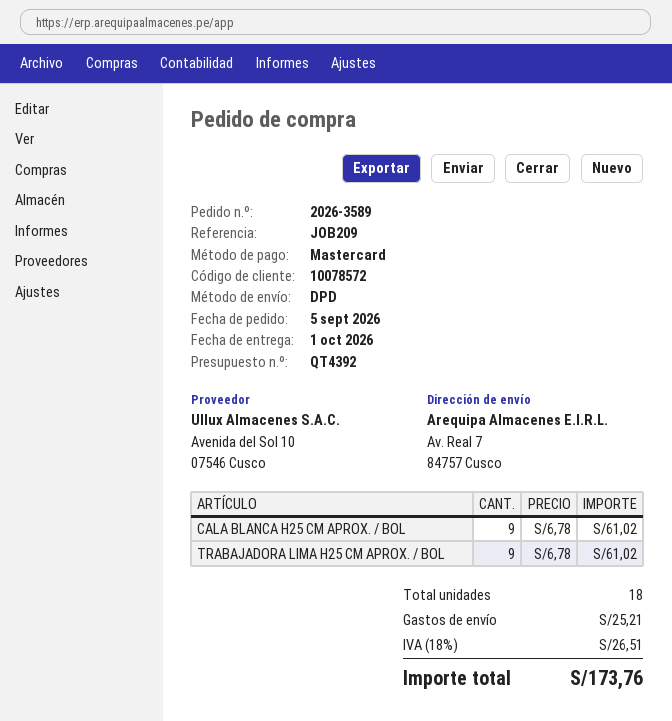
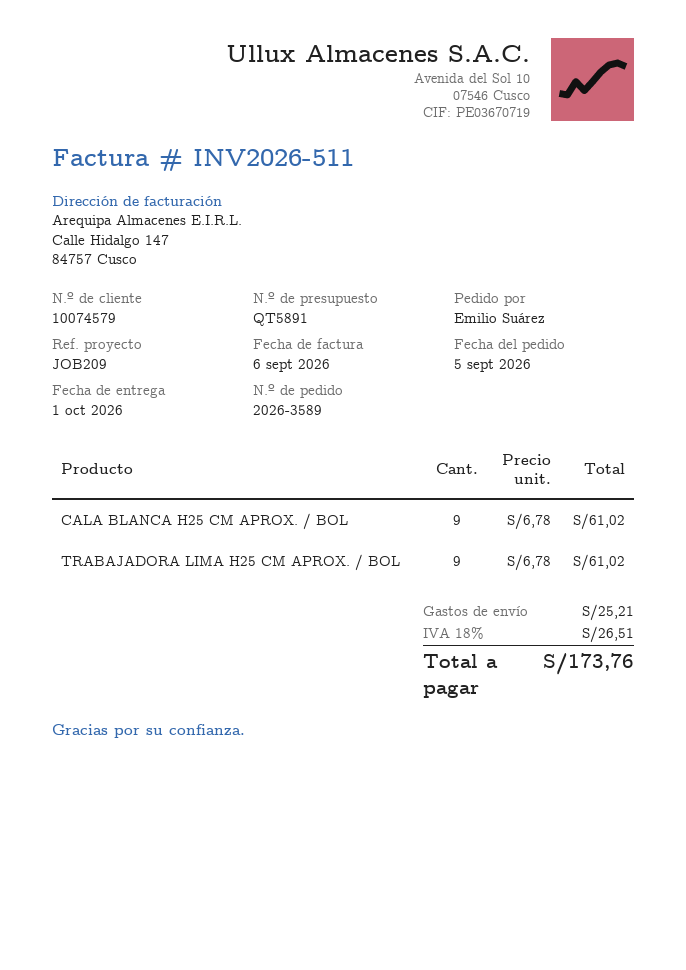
quote number: QT4392 -> QT5891
customer number: 10078572 -> 10074579

